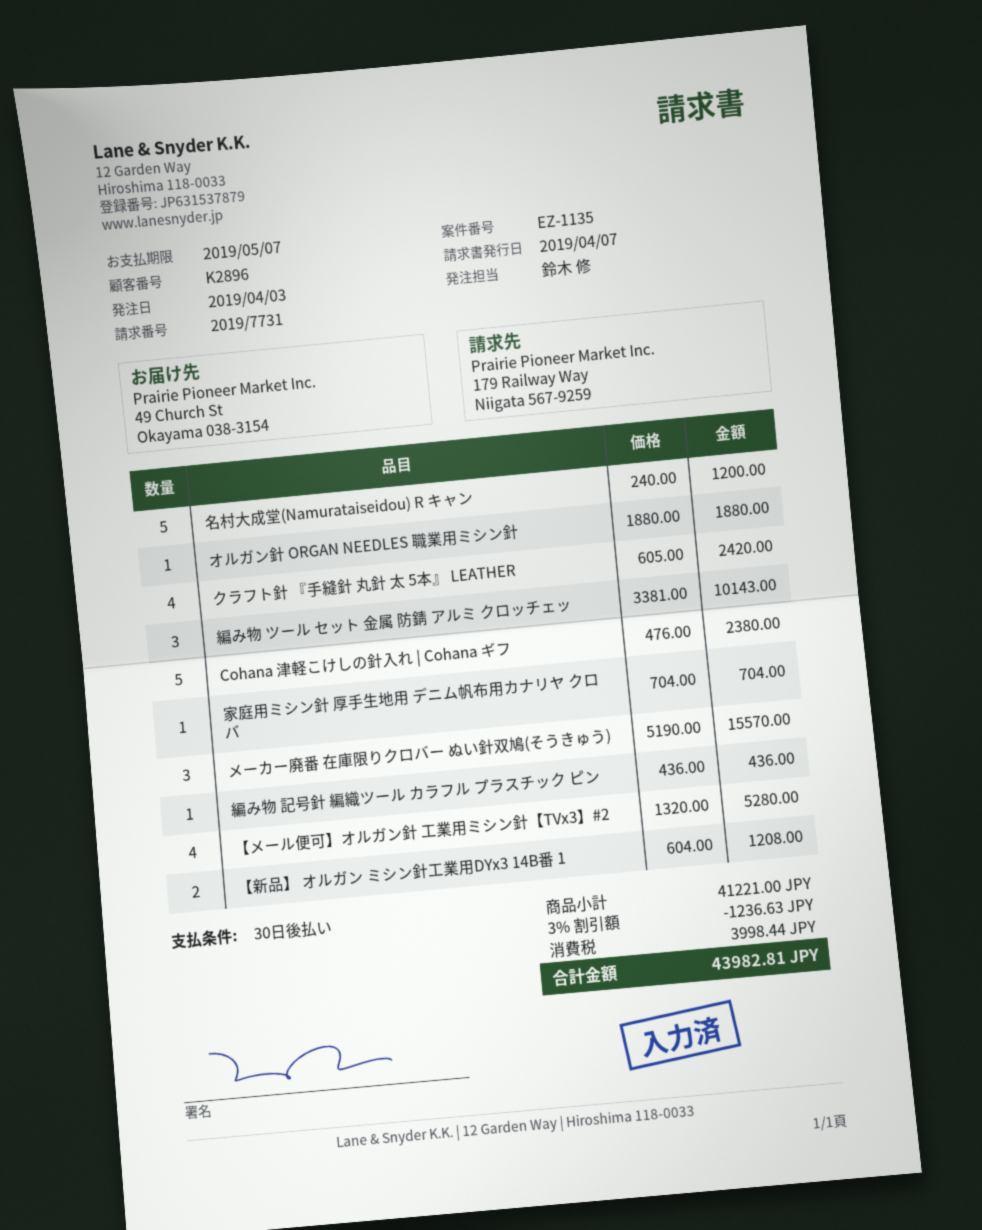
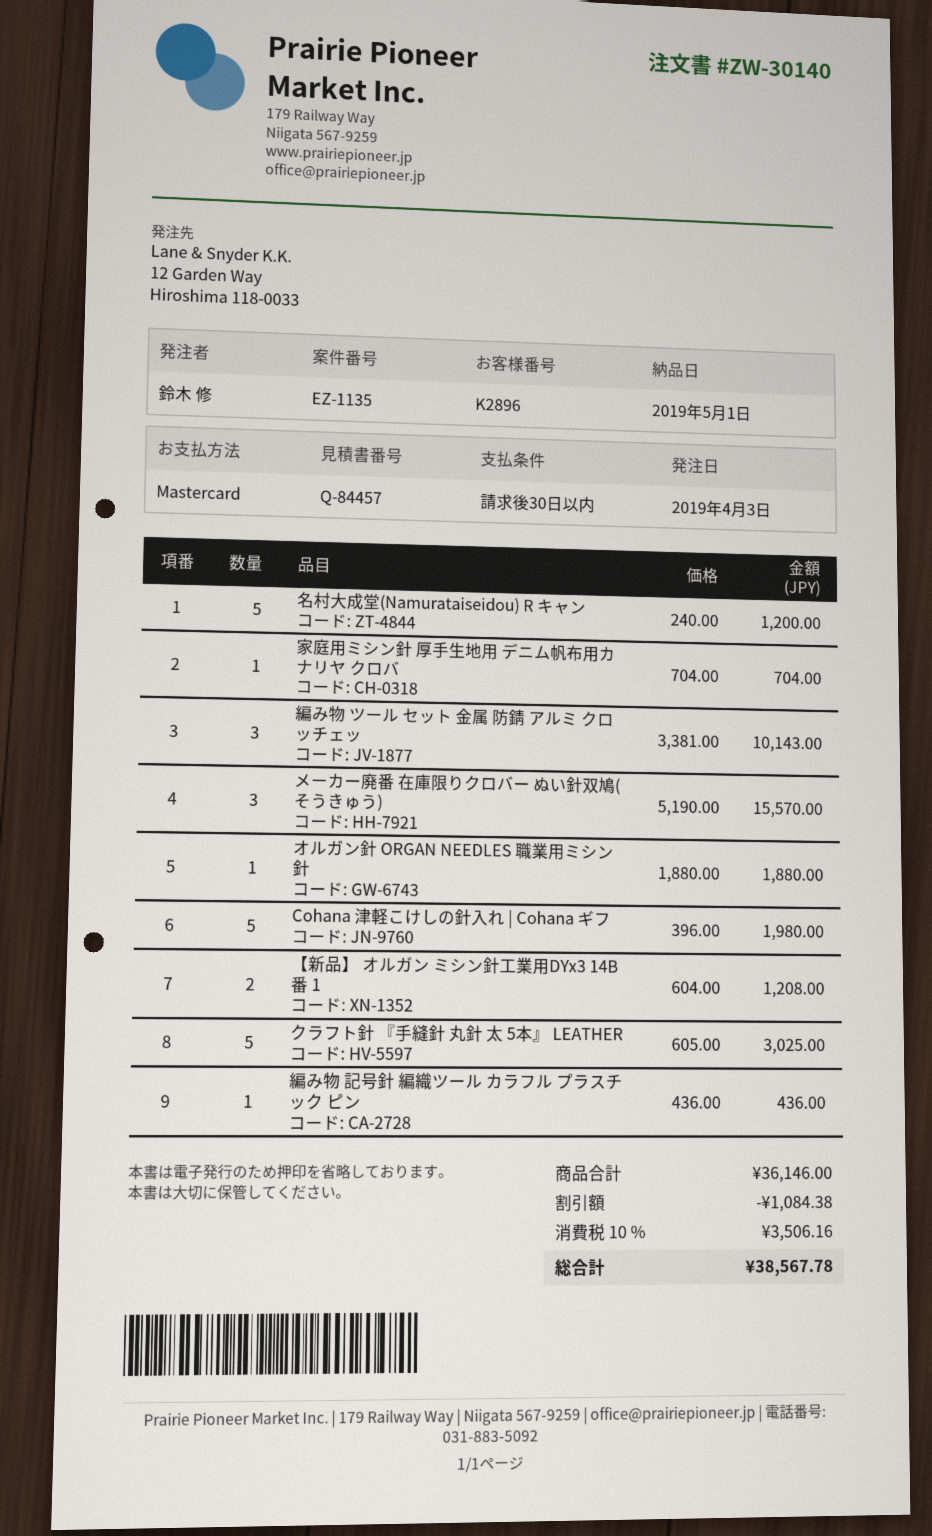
クラフト針 『手縫針 丸針 太 5本』 LEATHER: 4 x 605.00 = 2420.00 -> 5 x 605.00 = 3025.00
Cohana 津軽こけしの針入れ | Cohana ギフ: 5 x 476.00 = 2380.00 -> 5 x 396.00 = 1980.00
【メール便可】オルガン針 工業用ミシン針【TVx3】#2: 4 x 1320.00 = 5280.00 -> none
subtotal: 41221.00 -> 36146.00
discount: 1236.63 -> 1084.38
tax: 3998.44 -> 3506.16
total: 43982.81 -> 38567.78

